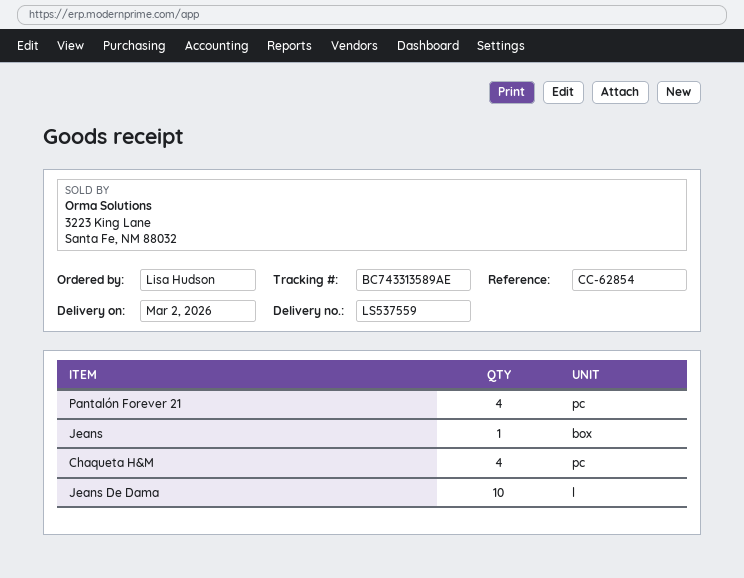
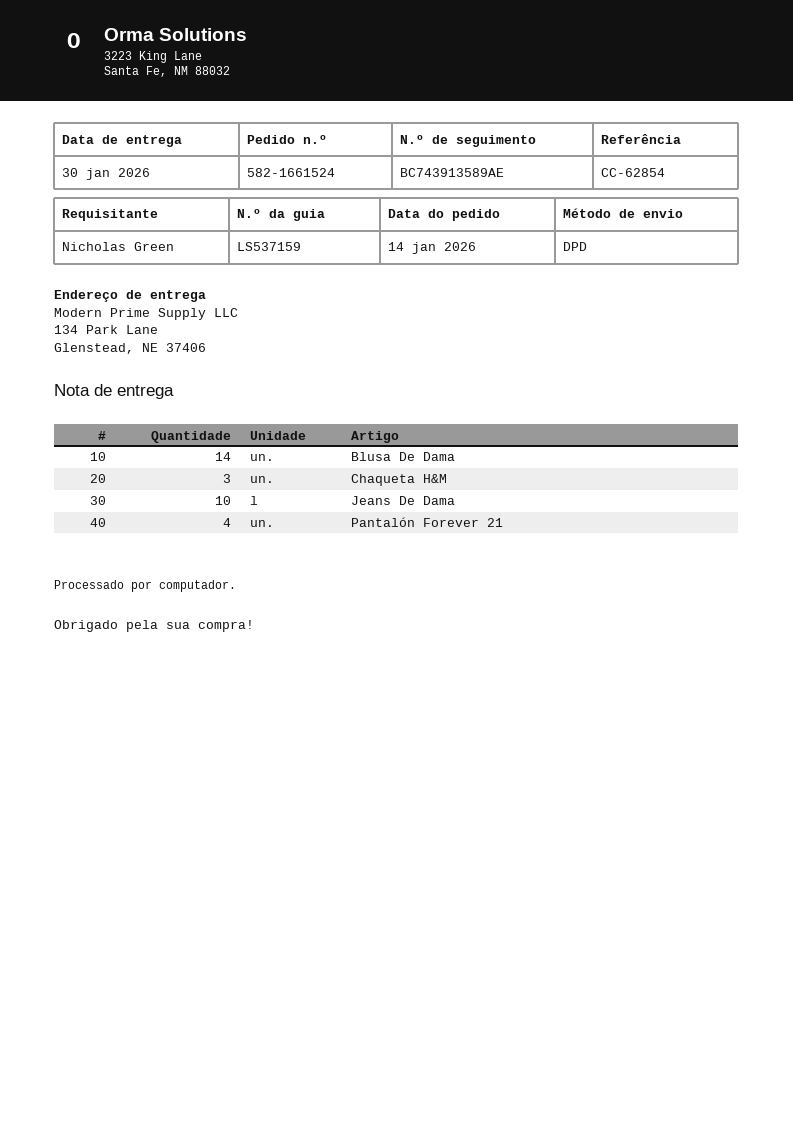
delivery note number: LS537559 -> LS537159
delivery date: 2026-03-02 -> 2026-01-30
ordered by: Lisa Hudson -> Nicholas Green
tracking number: BC743313589AE -> BC743913589AE
Jeans: 1 -> none
Chaqueta H&M: 4 -> 3
Blusa De Dama: none -> 14

